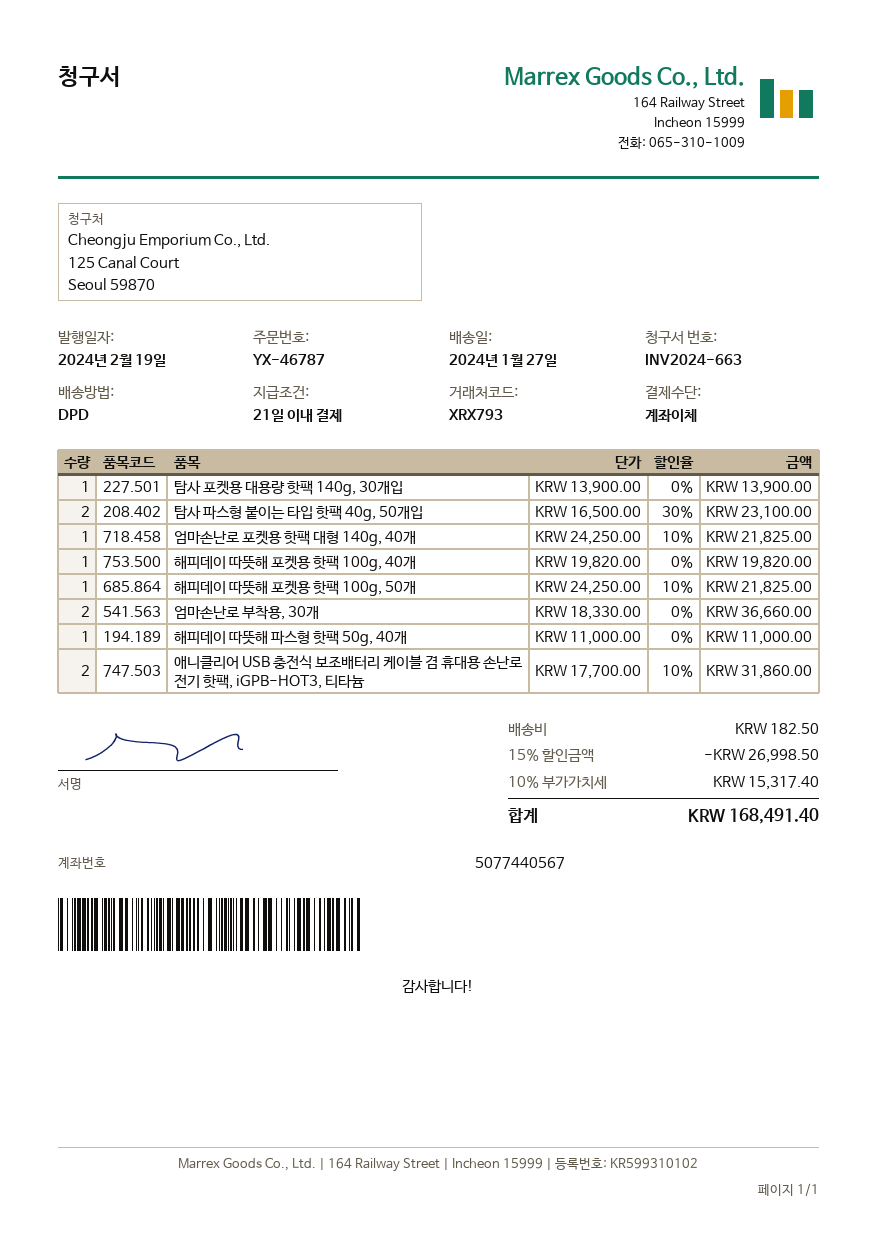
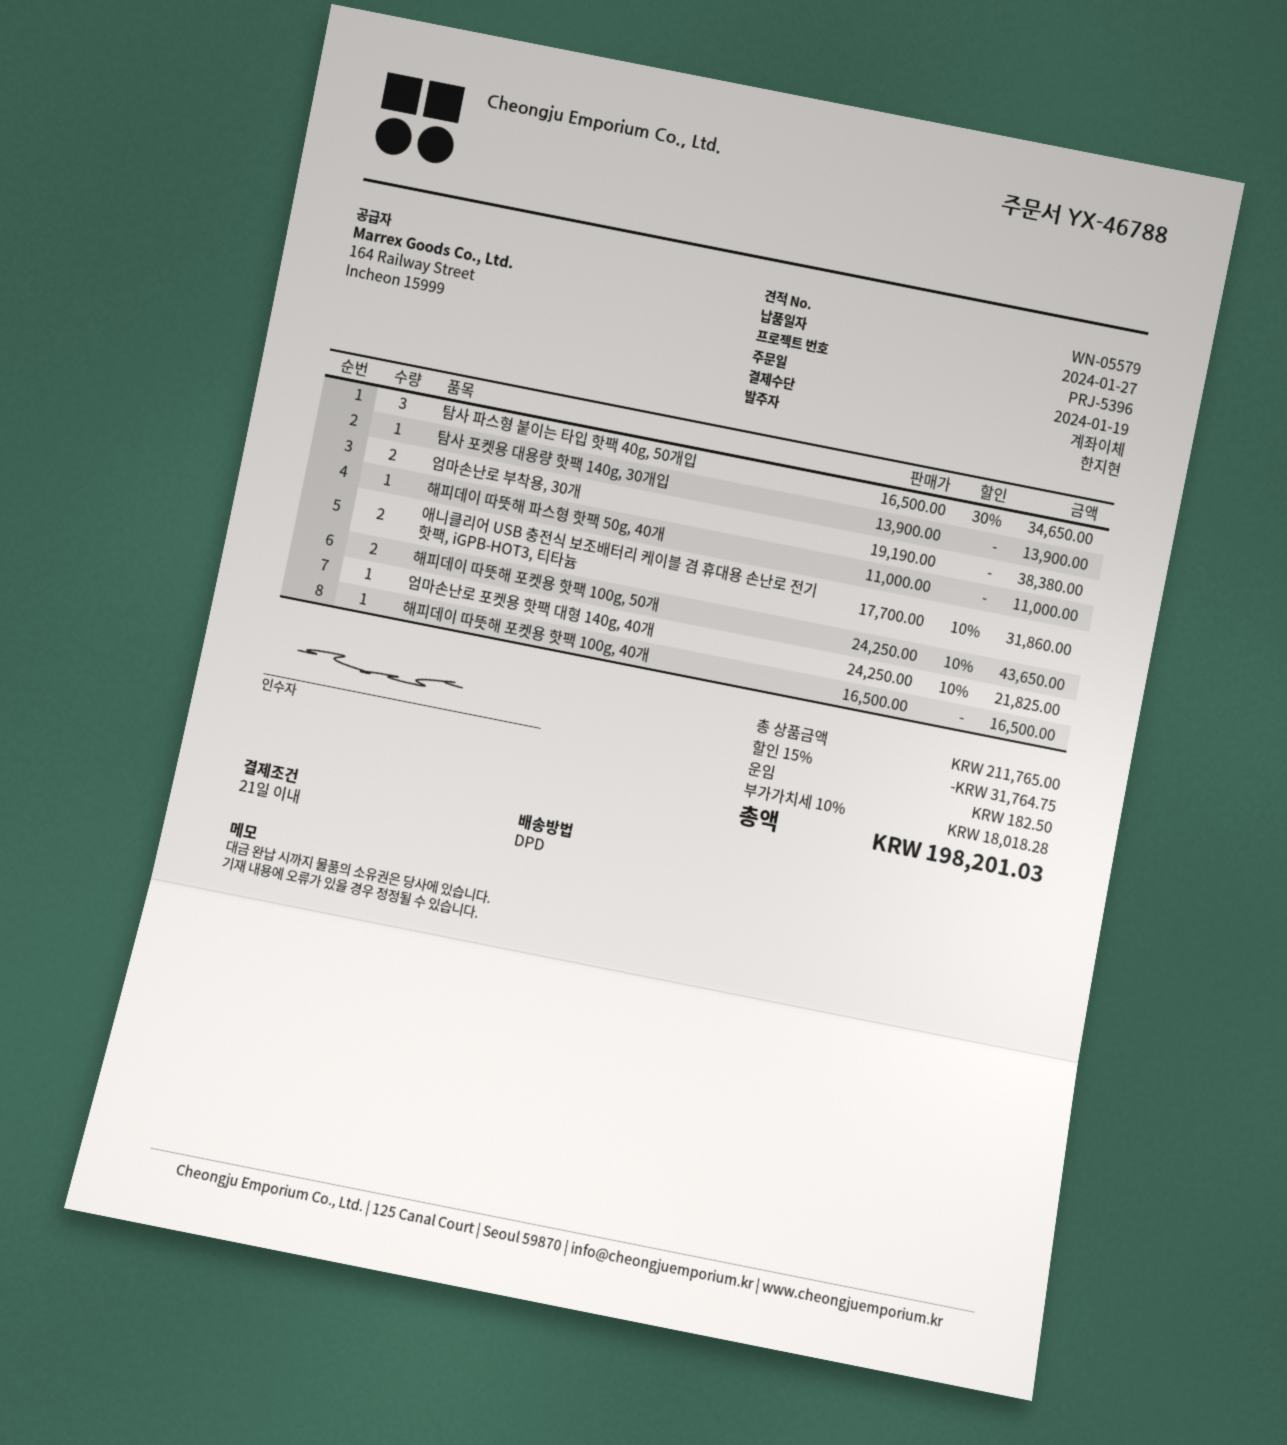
order number: YX-46787 -> YX-46788
탐사 파스형 붙이는 타입 핫팩 40g, 50개입: 2 x 16500.00 - 30% = 23100.00 -> 3 x 16500.00 - 30% = 34650.00
해피데이 따뜻해 포켓용 핫팩 100g, 40개: 1 x 19820.00 = 19820.00 -> 1 x 16500.00 = 16500.00
해피데이 따뜻해 포켓용 핫팩 100g, 50개: 1 x 24250.00 - 10% = 21825.00 -> 2 x 24250.00 - 10% = 43650.00
엄마손난로 부착용, 30개: 2 x 18330.00 = 36660.00 -> 2 x 19190.00 = 38380.00
discount: 15% = 26998.50 -> 15% = 31764.75
tax: 10% = 15317.40 -> 10% = 18018.28
total: 168491.40 -> 198201.03

